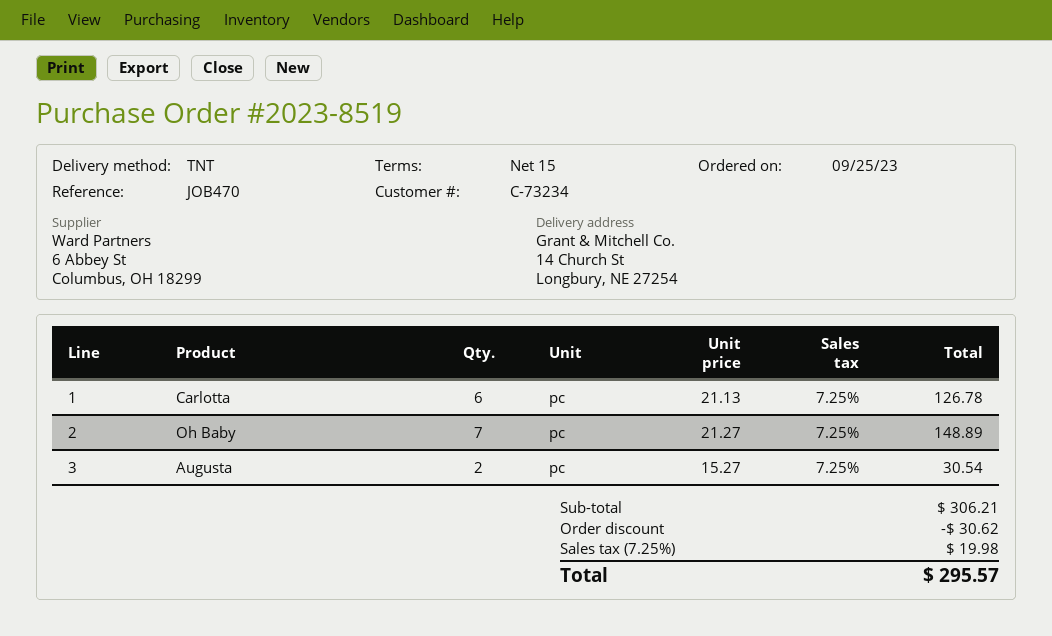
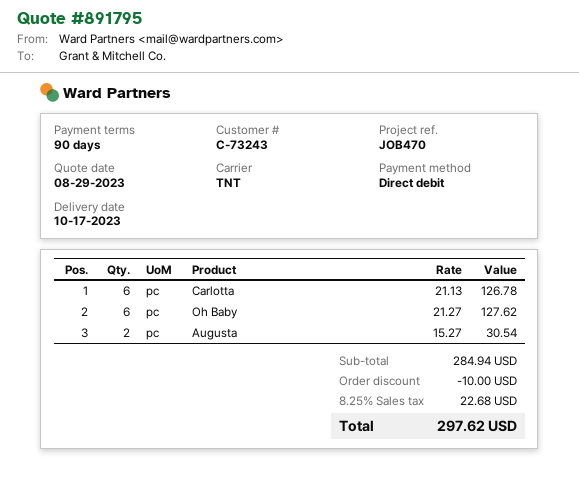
payment terms: 15 days -> 90 days
customer number: C-73234 -> C-73243
Oh Baby: 7 x 21.27 = 148.89 -> 6 x 21.27 = 127.62
subtotal: 306.21 -> 284.94
discount: 30.62 -> 10.00
tax: 7.25% = 19.98 -> 8.25% = 22.68
total: 295.57 -> 297.62

